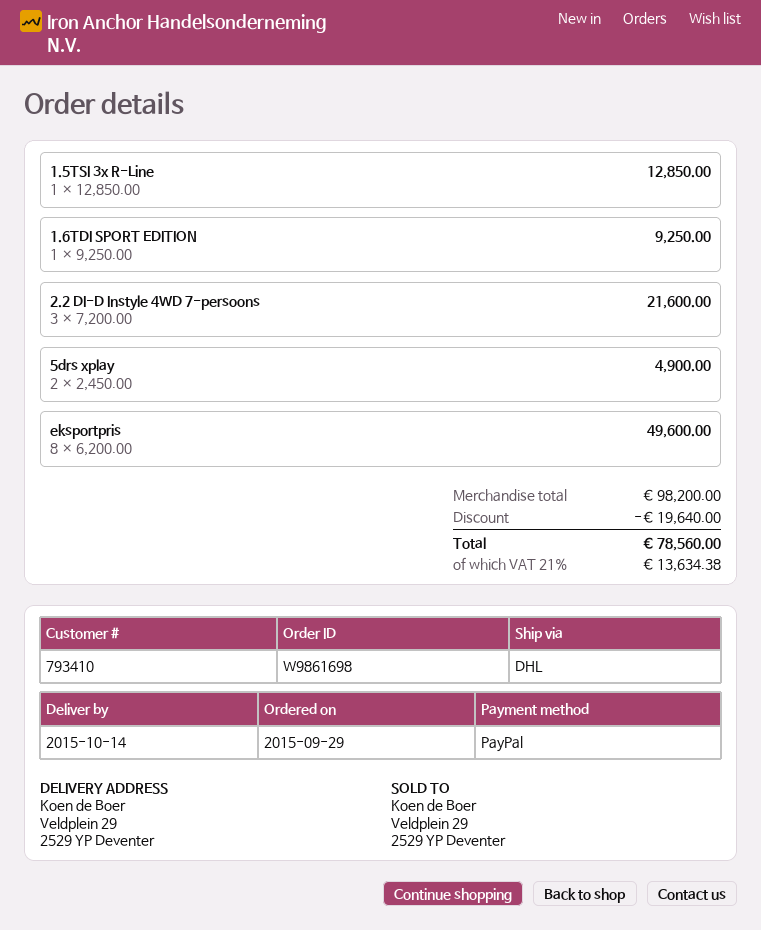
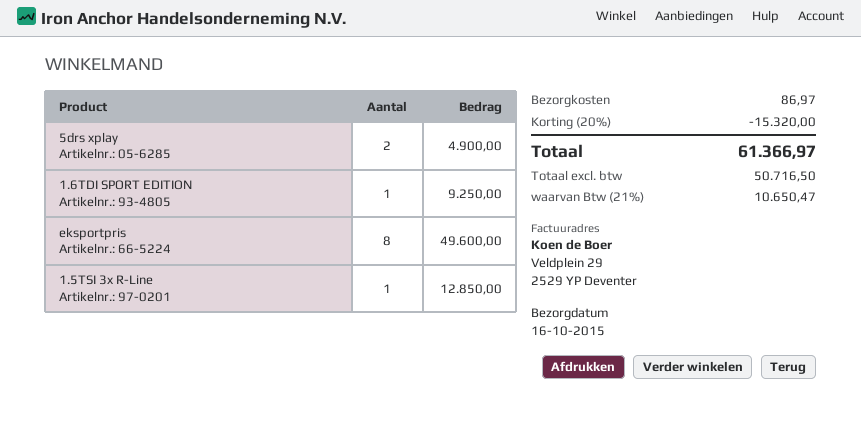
delivery date: 2015-10-14 -> 2015-10-16
2.2 DI-D Instyle 4WD 7-persoons: 3 for 21600.00 -> none
discount: 19640.00 -> 15320.00
shipping: none -> 86.97
tax: 21% = 13634.38 -> 21% = 10650.47
total: 78560.00 -> 61366.97

